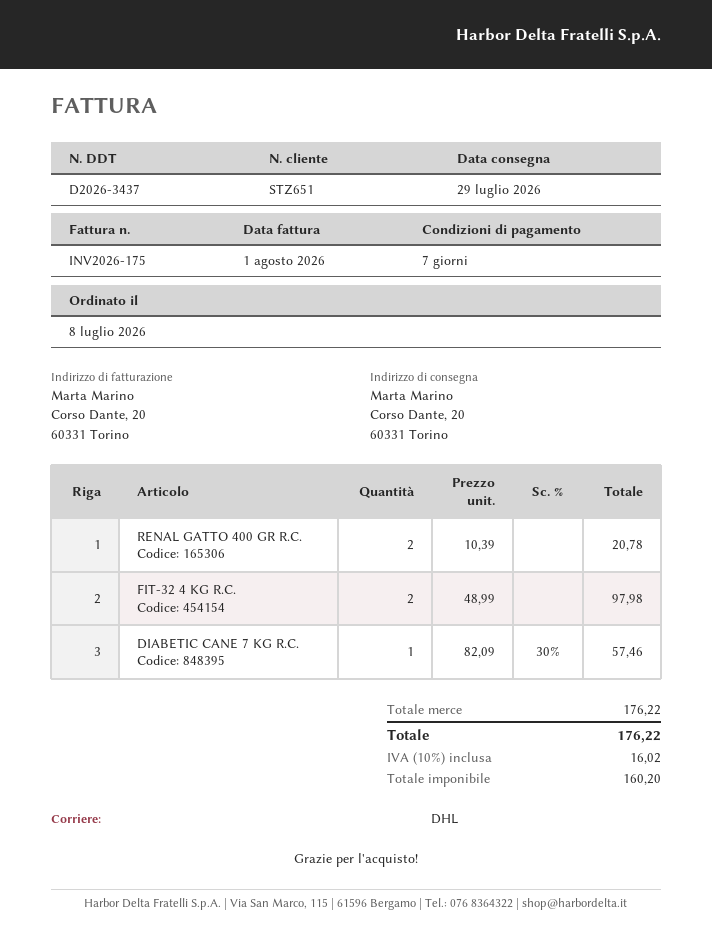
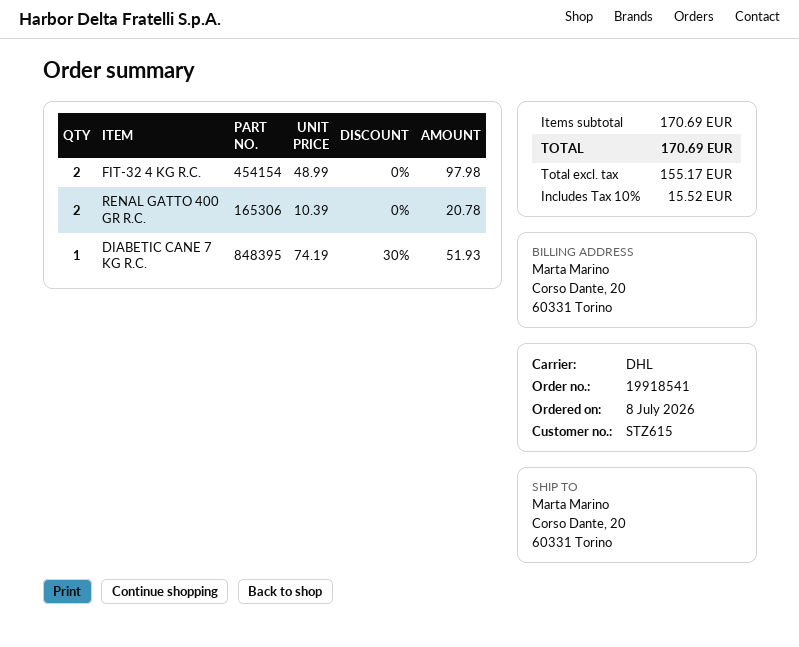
customer number: STZ651 -> STZ615
DIABETIC CANE 7 KG R.C.: 1 x 82.09 - 30% = 57.46 -> 1 x 74.19 - 30% = 51.93
subtotal: 176.22 -> 170.69
net: 160.20 -> 155.17
tax: 10% = 16.02 -> 10% = 15.52
total: 176.22 -> 170.69

